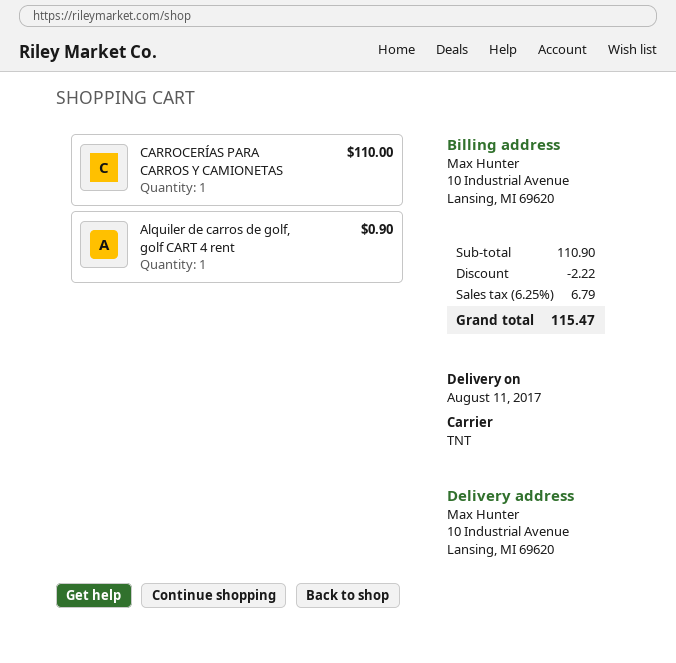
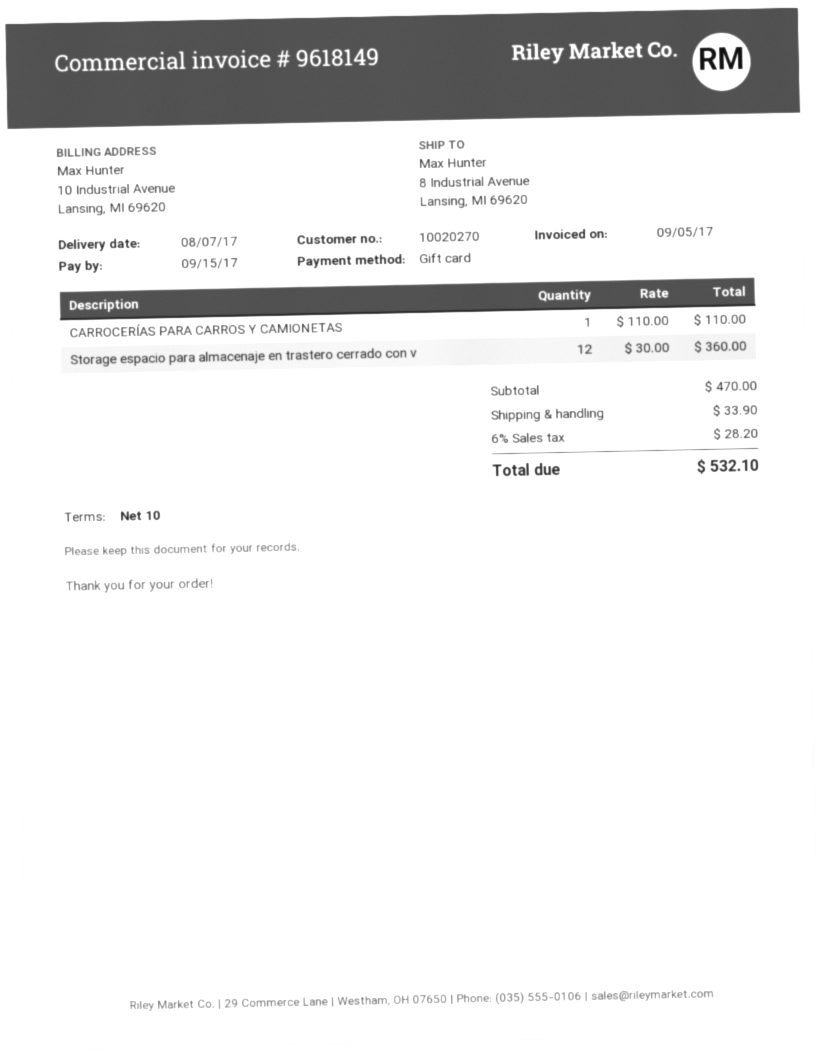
delivery date: 2017-08-11 -> 2017-08-07
ship to: 10 Industrial Avenue, Lansing, MI 69620 -> 8 Industrial Avenue, Lansing, MI 69620
Alquiler de carros de golf, golf CART 4 rent: 1 for 0.90 -> none
Storage espacio para almacenaje en trastero cerrado con v: none -> 12 for 360.00
subtotal: 110.90 -> 470.00
discount: 2.22 -> none
shipping: none -> 33.90
tax: 6.25% = 6.79 -> 6% = 28.20
total: 115.47 -> 532.10

